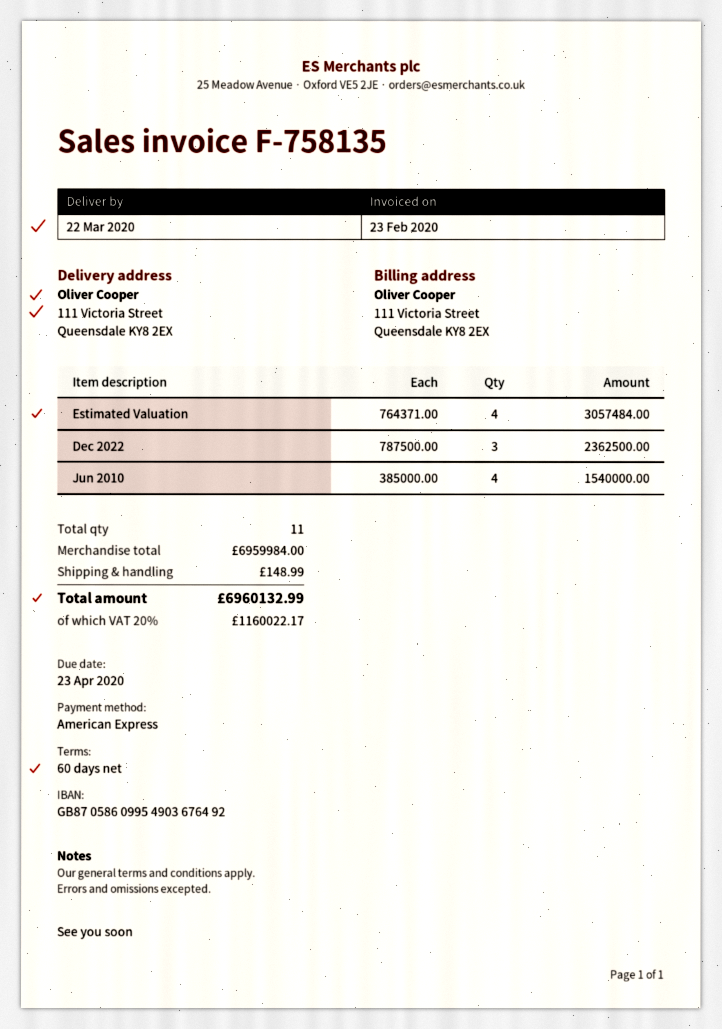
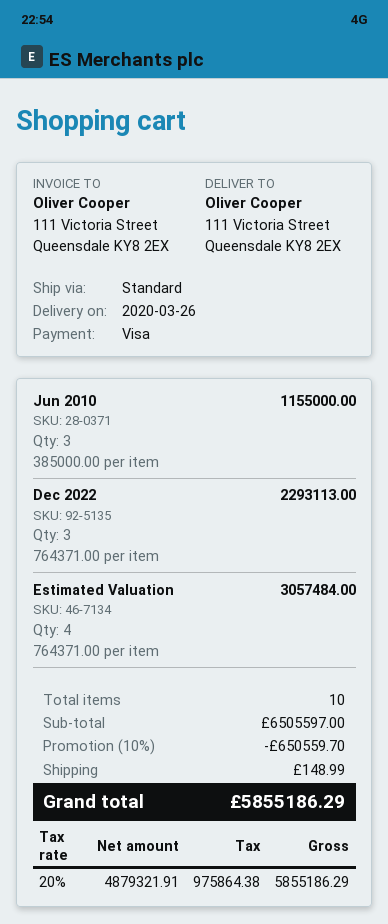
delivery date: 2020-03-22 -> 2020-03-26
payment method: American Express -> Visa
Dec 2022: 3 x 787500.00 = 2362500.00 -> 3 x 764371.00 = 2293113.00
Jun 2010: 4 x 385000.00 = 1540000.00 -> 3 x 385000.00 = 1155000.00
total quantity: 11 -> 10
subtotal: 6959984.00 -> 6505597.00
discount: none -> 10% = 650559.70
tax: 20% = 1160022.17 -> 20% = 975864.38
total: 6960132.99 -> 5855186.29

